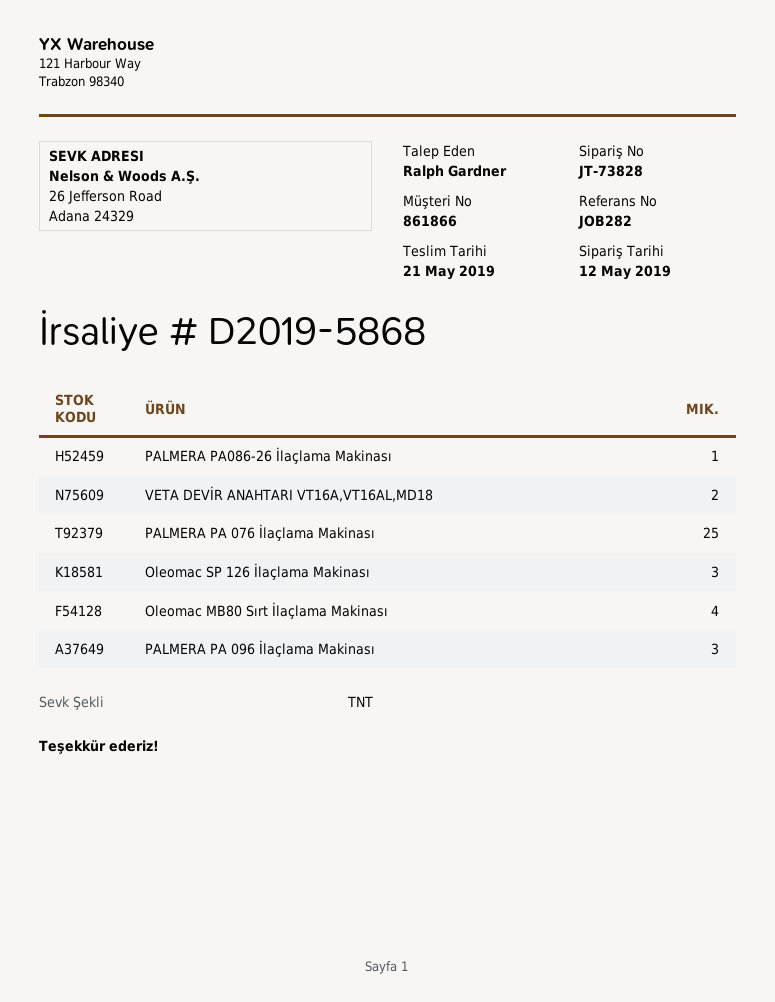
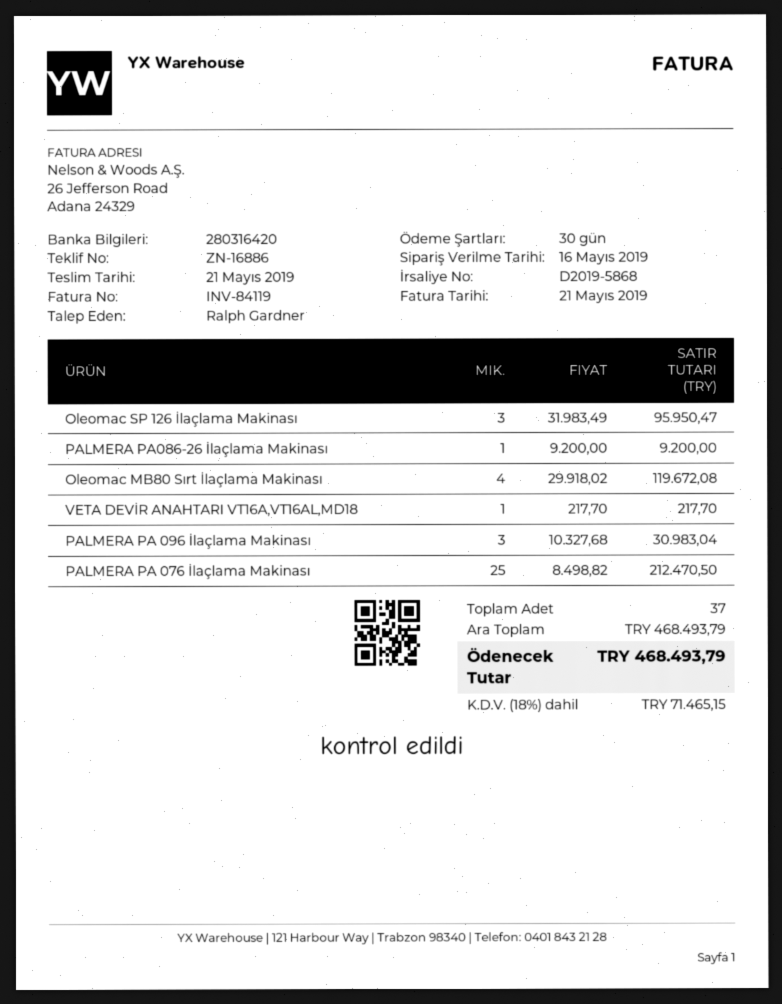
order date: 2019-05-12 -> 2019-05-16
VETA DEVİR ANAHTARI VT16A,VT16AL,MD18: 2 -> 1

